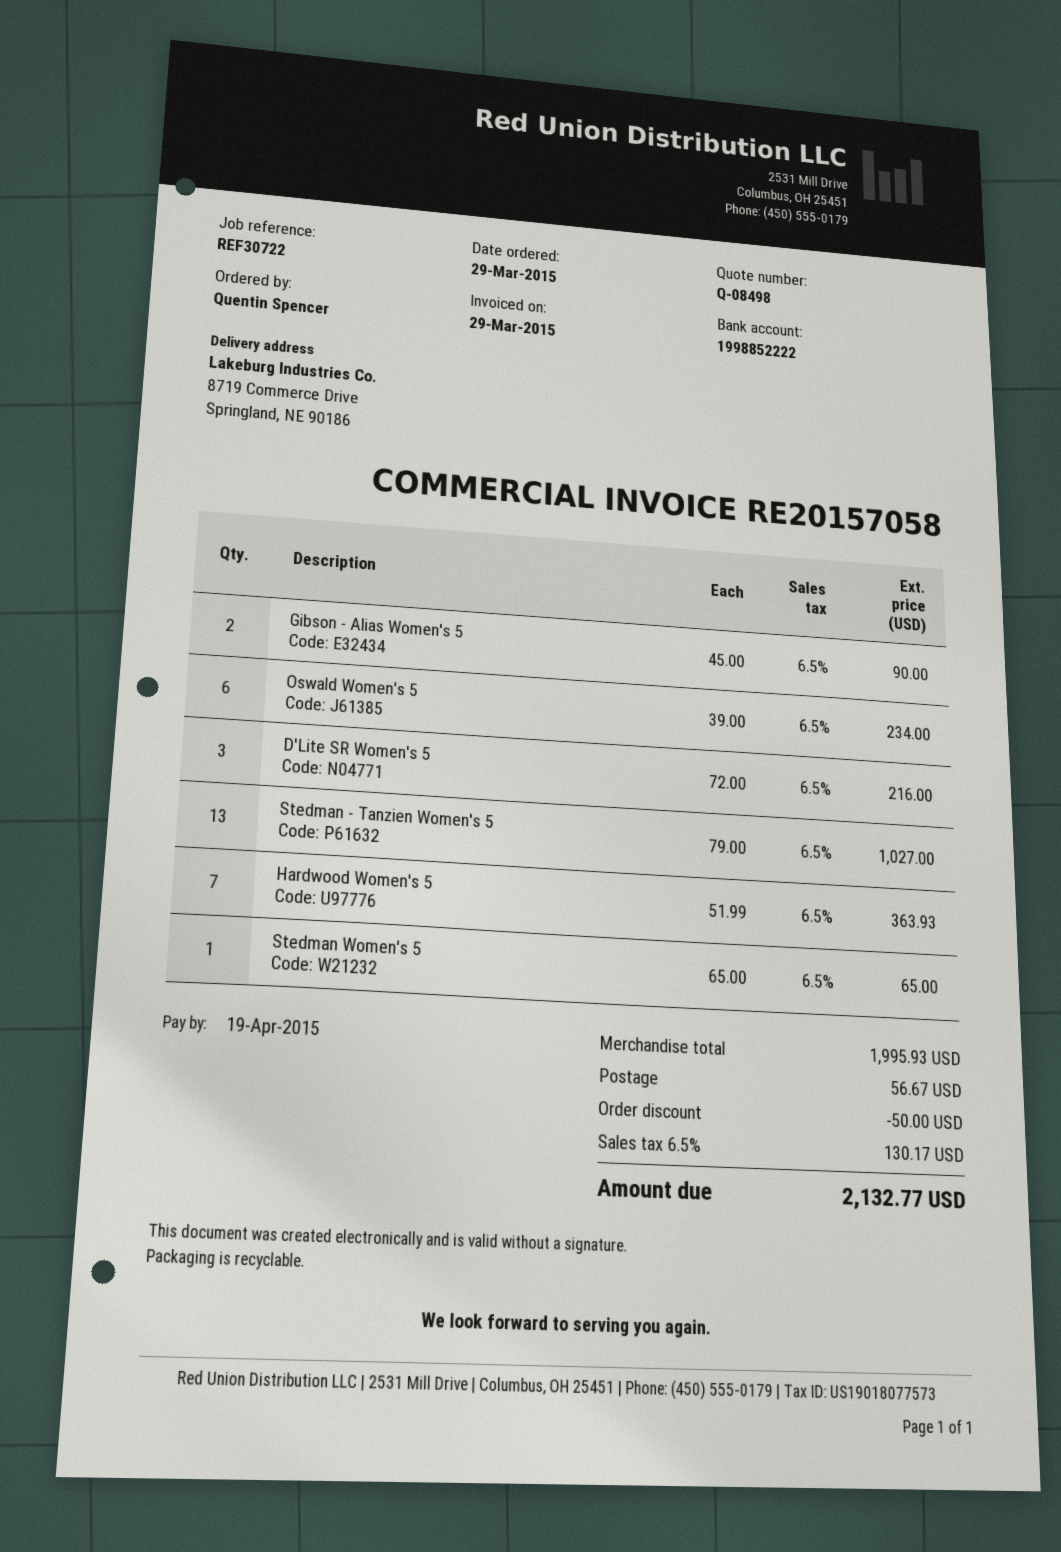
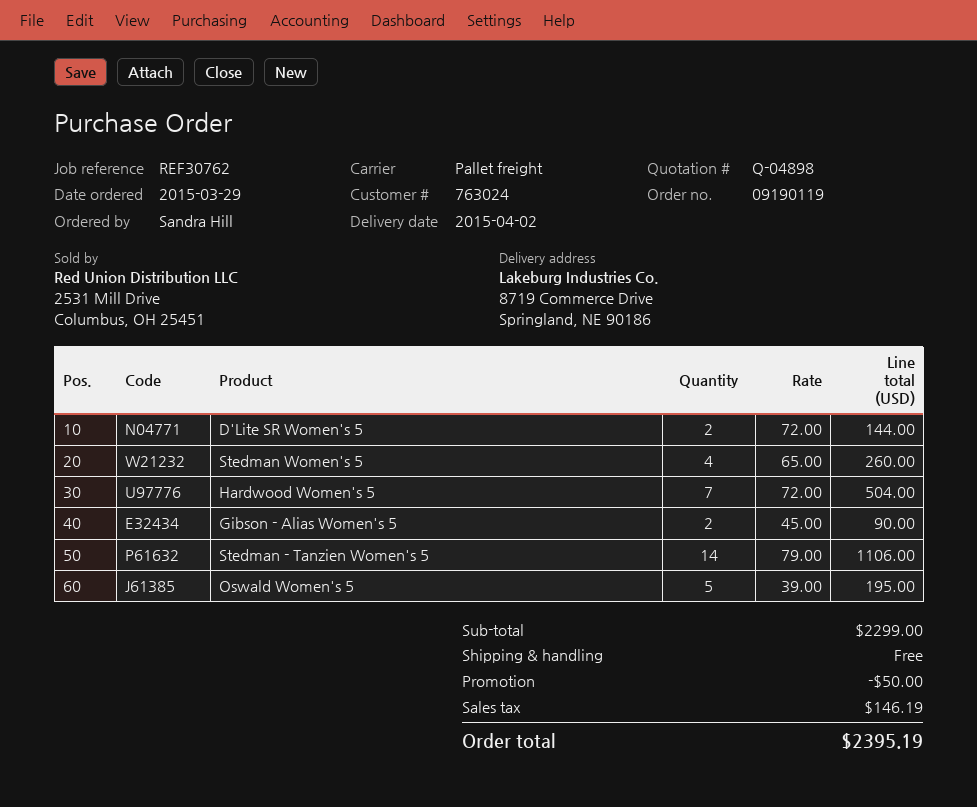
quote number: Q-08498 -> Q-04898
reference: REF30722 -> REF30762
ordered by: Quentin Spencer -> Sandra Hill
Oswald Women's 5: 6 x 39.00 = 234.00 -> 5 x 39.00 = 195.00
D'Lite SR Women's 5: 3 x 72.00 = 216.00 -> 2 x 72.00 = 144.00
Stedman - Tanzien Women's 5: 13 x 79.00 = 1027.00 -> 14 x 79.00 = 1106.00
Hardwood Women's 5: 7 x 51.99 = 363.93 -> 7 x 72.00 = 504.00
Stedman Women's 5: 1 x 65.00 = 65.00 -> 4 x 65.00 = 260.00
subtotal: 1995.93 -> 2299.00
shipping: 56.67 -> 0.00
tax: 130.17 -> 146.19
total: 2132.77 -> 2395.19

